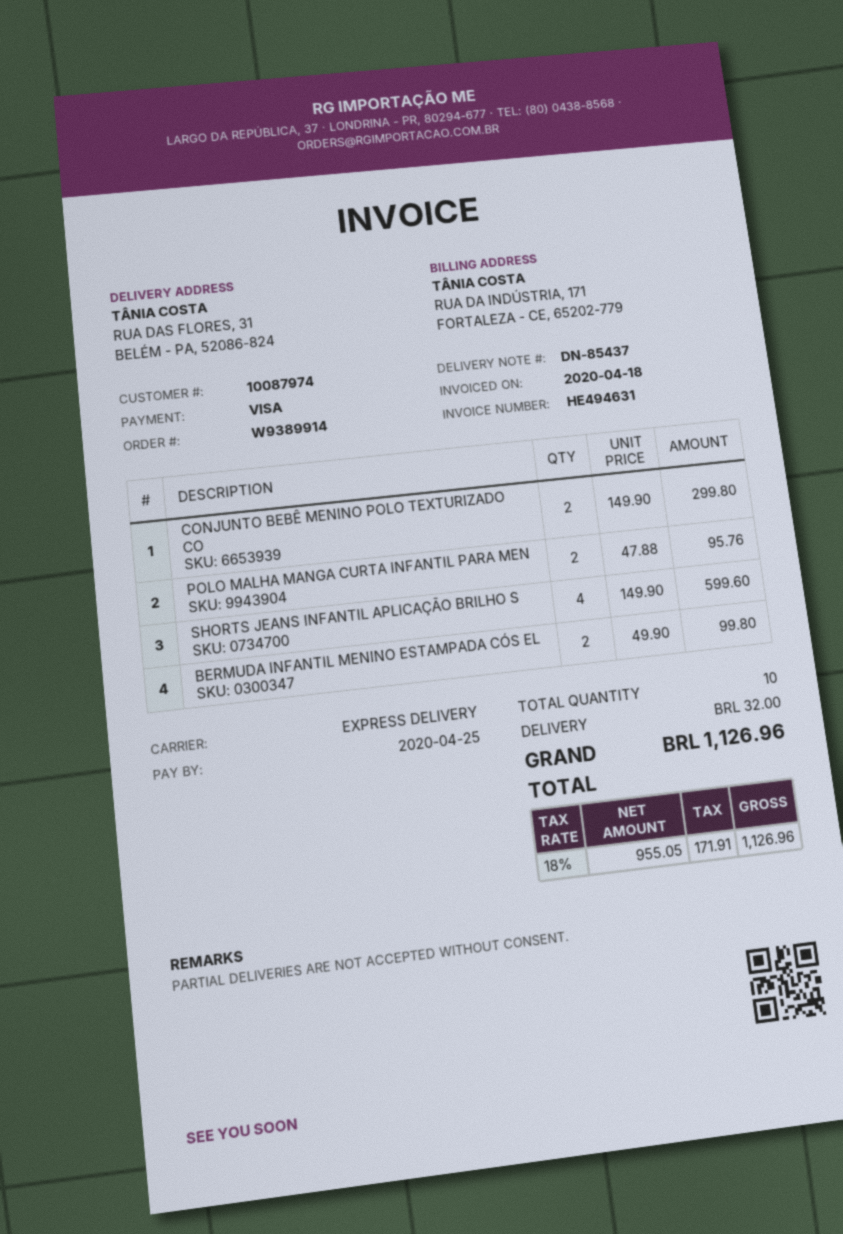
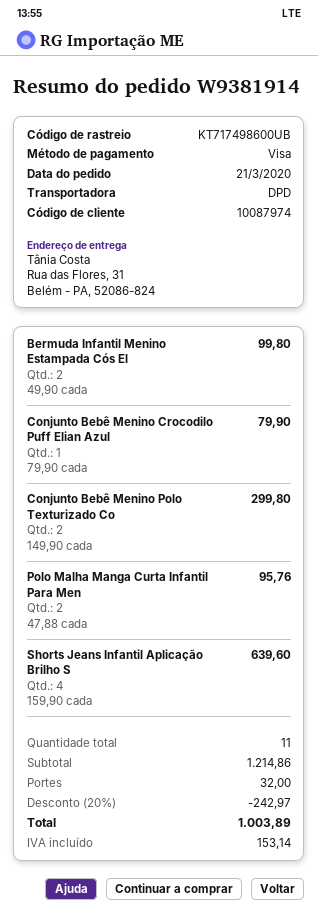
order number: W9389914 -> W9381914
shipping method: express -> DPD
SHORTS JEANS INFANTIL APLICAÇÃO BRILHO S: 4 x 149.90 = 599.60 -> 4 x 159.90 = 639.60
Conjunto Bebê Menino Crocodilo Puff Elian Azul: none -> 1 x 79.90 = 79.90
total quantity: 10 -> 11
discount: none -> 20% = 242.97
tax: 171.91 -> 153.14
total: 1126.96 -> 1003.89

